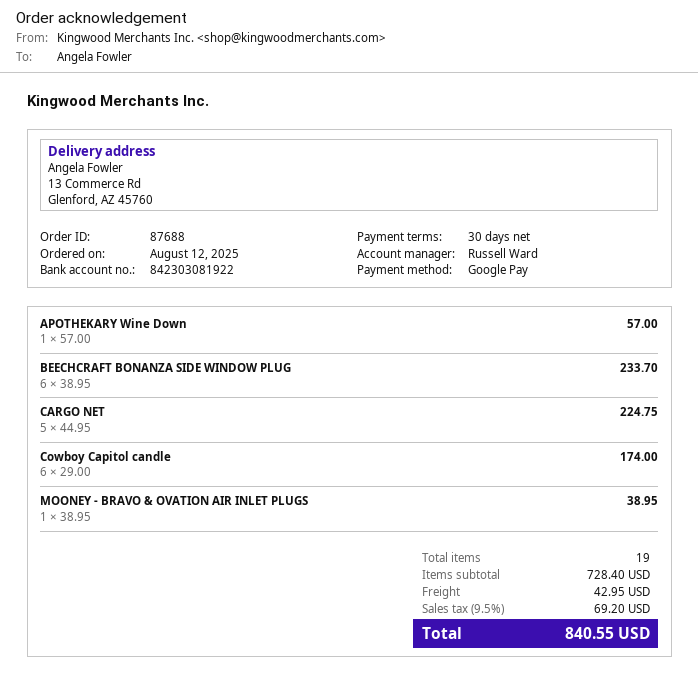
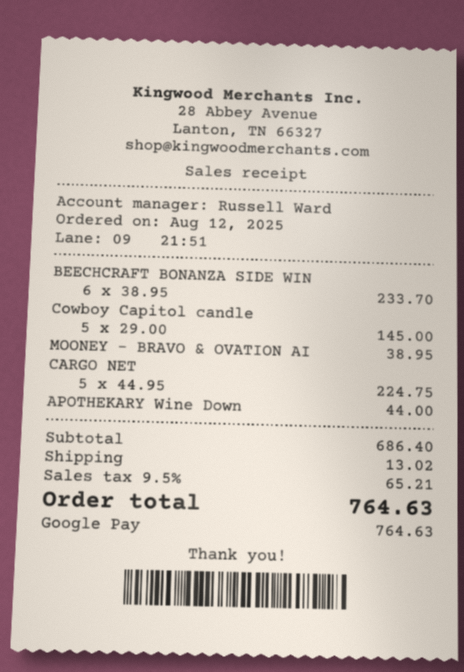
APOTHEKARY Wine Down: 1 x 57.00 = 57.00 -> 1 x 44.00 = 44.00
Cowboy Capitol candle: 6 x 29.00 = 174.00 -> 5 x 29.00 = 145.00
subtotal: 728.40 -> 686.40
shipping: 42.95 -> 13.02
tax: 9.5% = 69.20 -> 9.5% = 65.21
total: 840.55 -> 764.63

